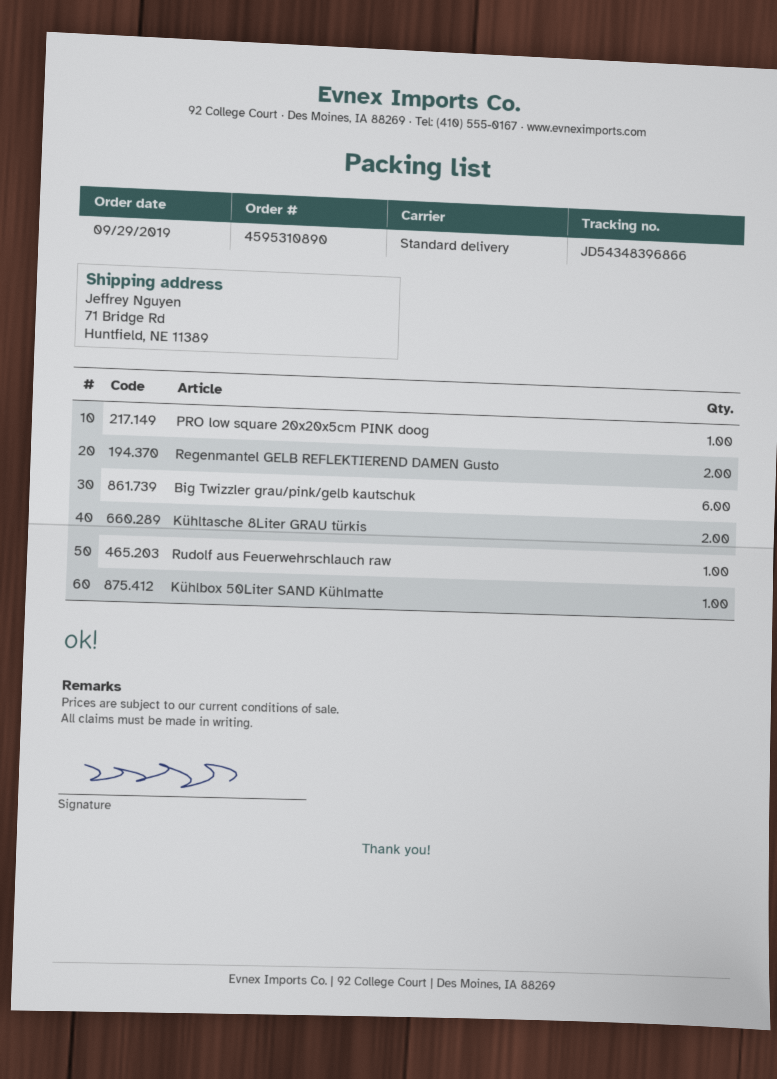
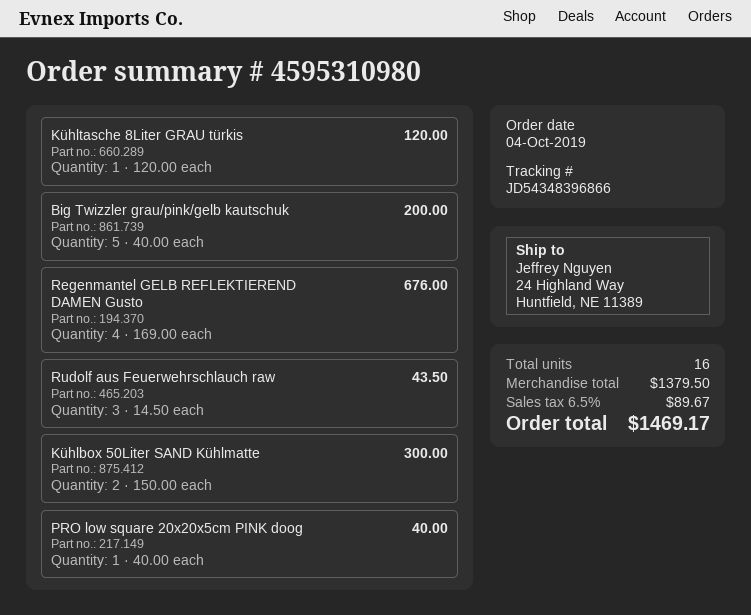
order number: 4595310890 -> 4595310980
order date: 2019-09-29 -> 2019-10-04
ship to: 71 Bridge Rd, Huntfield, NE 11389 -> 24 Highland Way, Huntfield, NE 11389
Regenmantel GELB REFLEKTIEREND DAMEN Gusto: 2 -> 4
Big Twizzler grau/pink/gelb kautschuk: 6 -> 5
Kühltasche 8Liter GRAU türkis: 2 -> 1
Rudolf aus Feuerwehrschlauch raw: 1 -> 3
Kühlbox 50Liter SAND Kühlmatte: 1 -> 2

